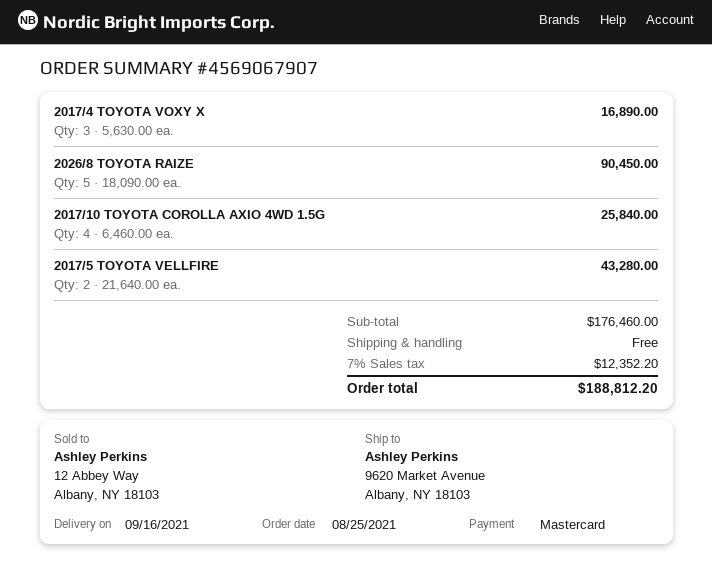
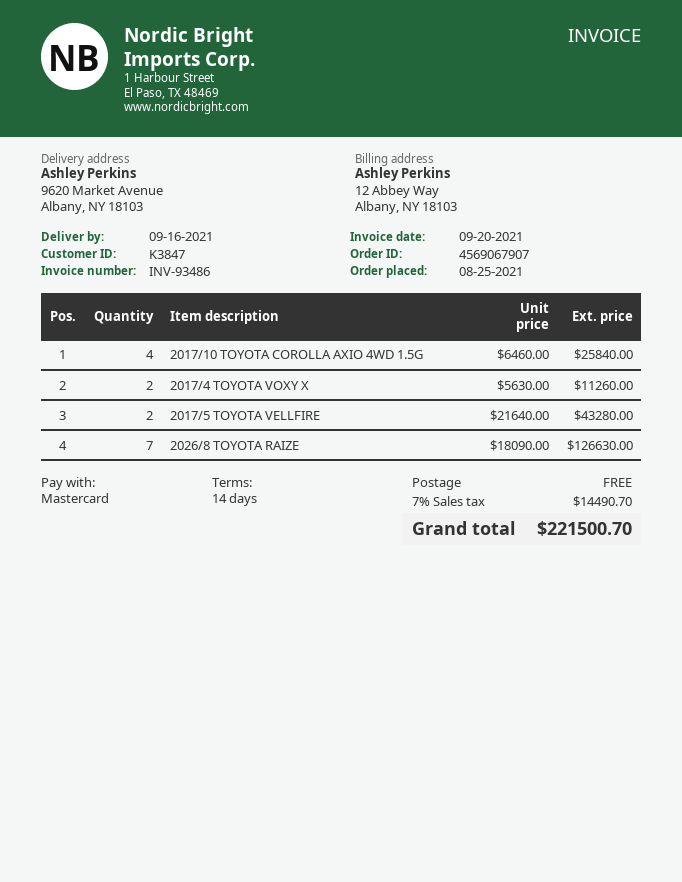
2017/4 TOYOTA VOXY X: 3 x 5630.00 = 16890.00 -> 2 x 5630.00 = 11260.00
2026/8 TOYOTA RAIZE: 5 x 18090.00 = 90450.00 -> 7 x 18090.00 = 126630.00
tax: 7% = 12352.20 -> 7% = 14490.70
total: 188812.20 -> 221500.70

